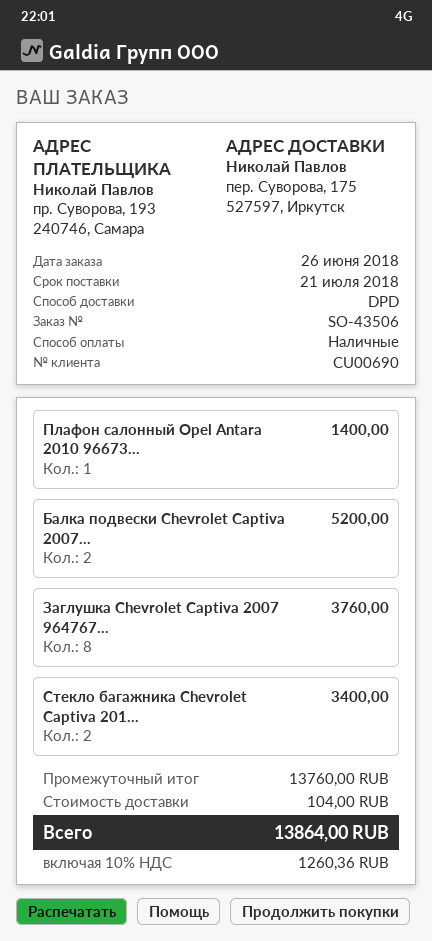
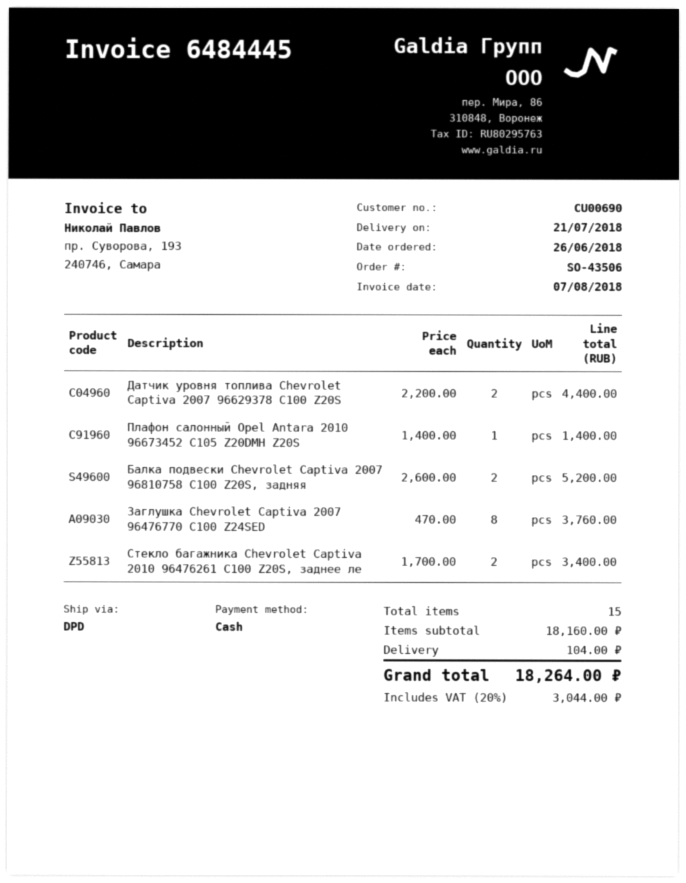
Датчик уровня топлива Chevrolet Captiva 2007 96629378 C100 Z20S: none -> 2 for 4400.00
subtotal: 13760.00 -> 18160.00
tax: 10% = 1260.36 -> 20% = 3044.00
total: 13864.00 -> 18264.00

